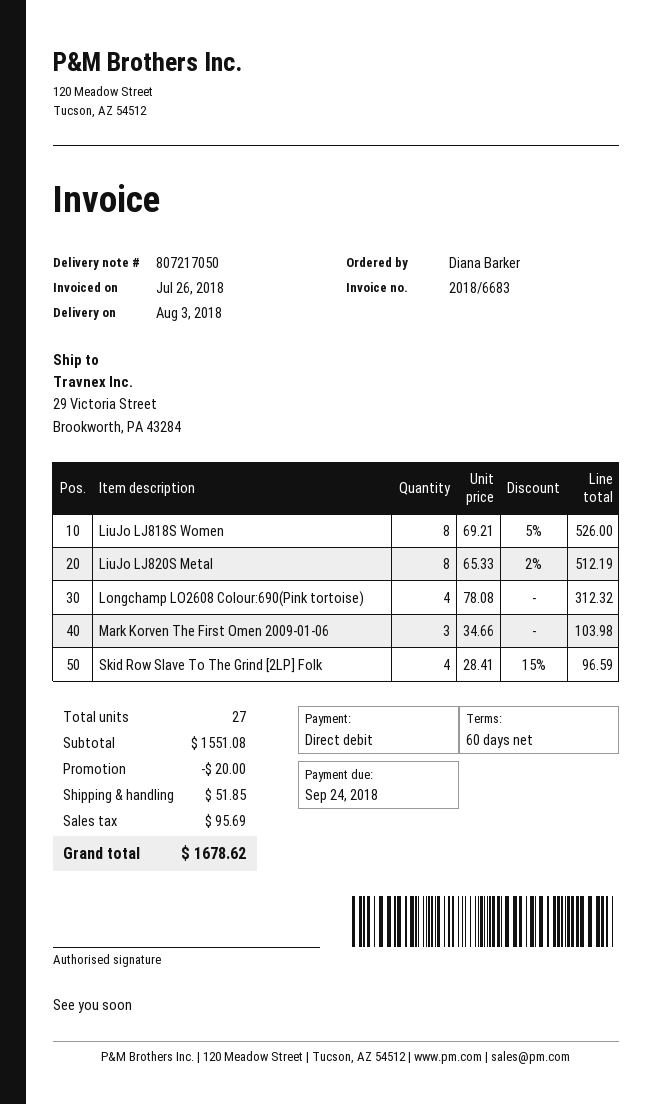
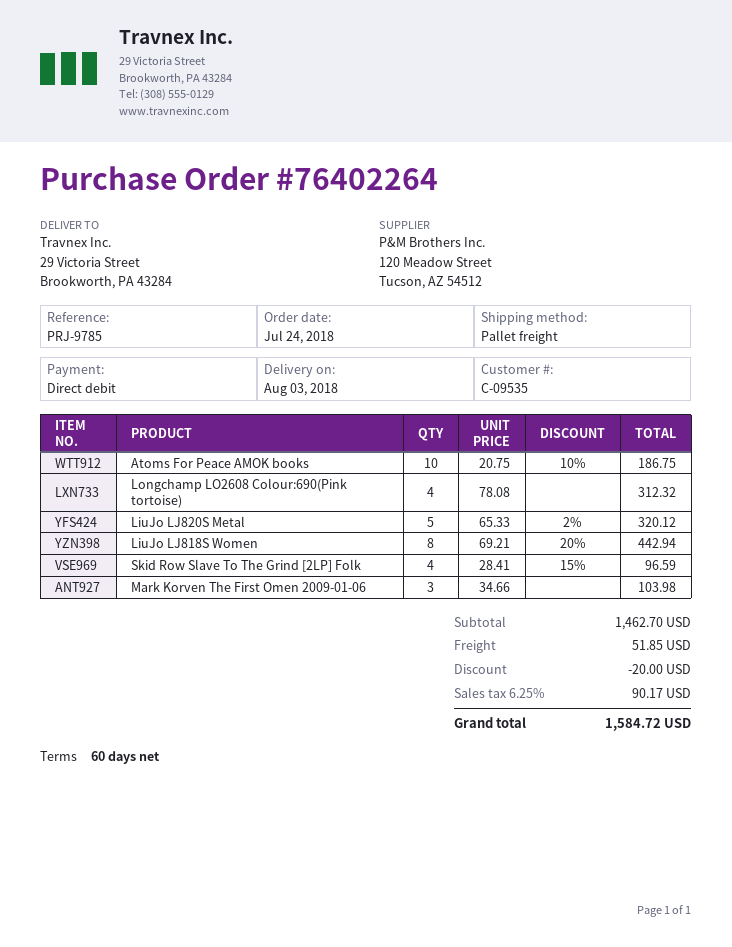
LiuJo LJ818S Women: 8 x 69.21 - 5% = 526.00 -> 8 x 69.21 - 20% = 442.94
LiuJo LJ820S Metal: 8 x 65.33 - 2% = 512.19 -> 5 x 65.33 - 2% = 320.12
Atoms For Peace AMOK books: none -> 10 x 20.75 - 10% = 186.75
subtotal: 1551.08 -> 1462.70
tax: 95.69 -> 90.17
total: 1678.62 -> 1584.72

